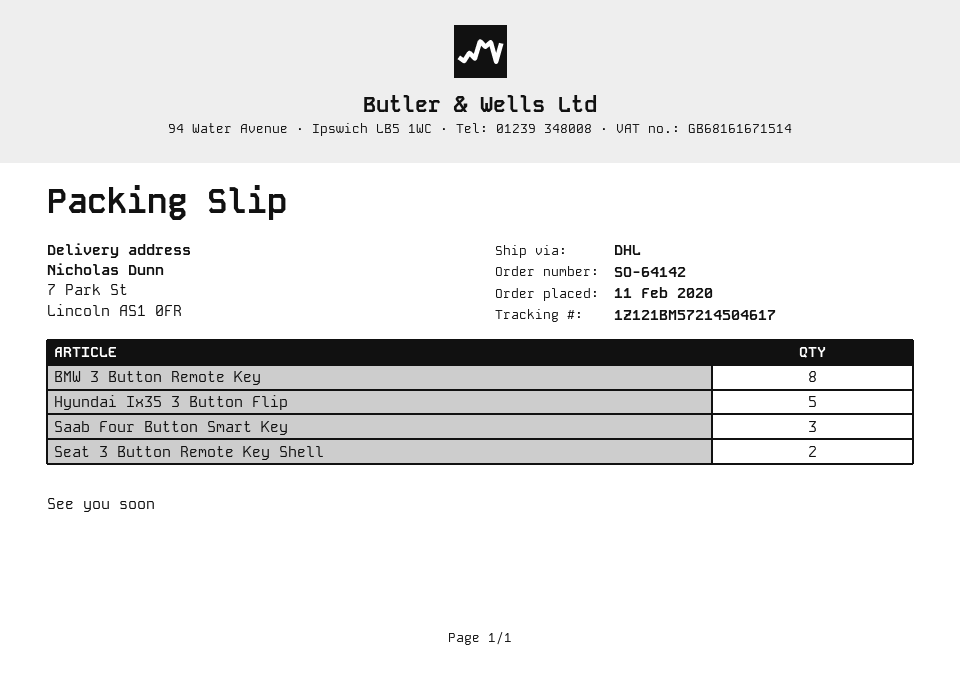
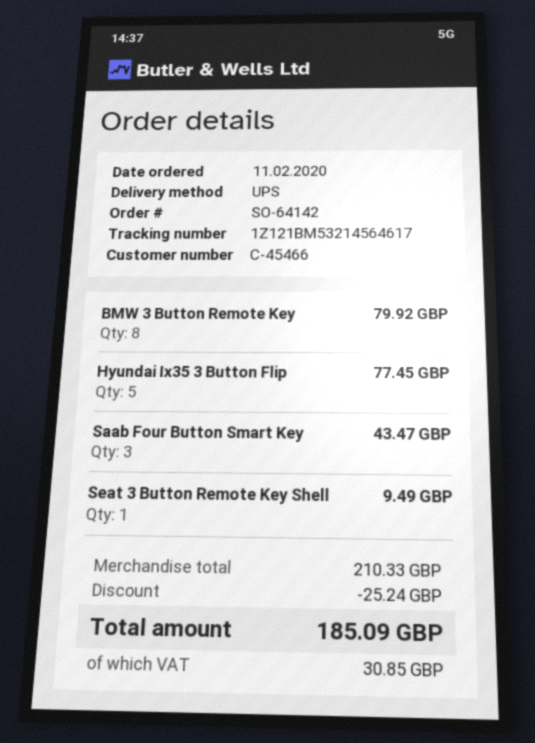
shipping method: DHL -> UPS
tracking number: 1Z121BM57214504617 -> 1Z121BM53214564617
Seat 3 Button Remote Key Shell: 2 -> 1

